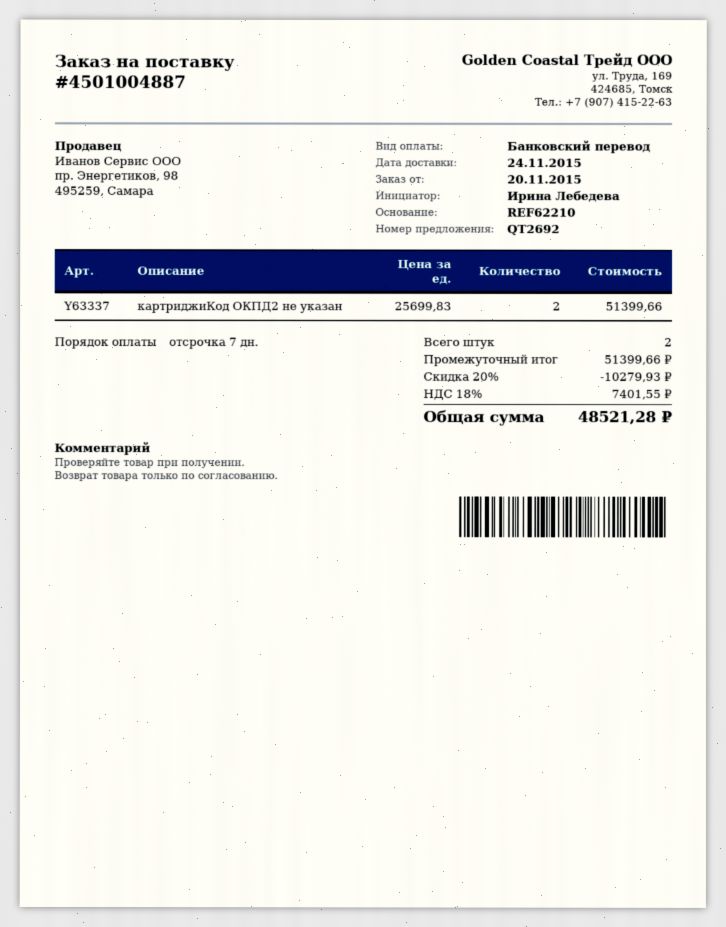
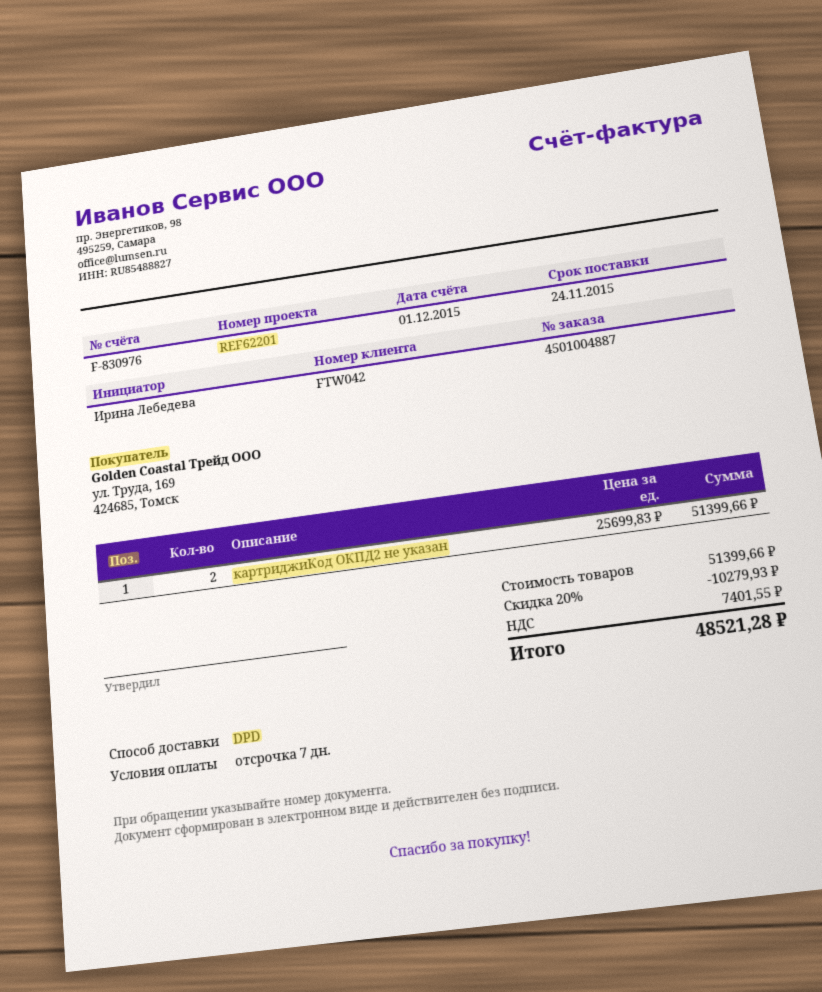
reference: REF62210 -> REF62201

